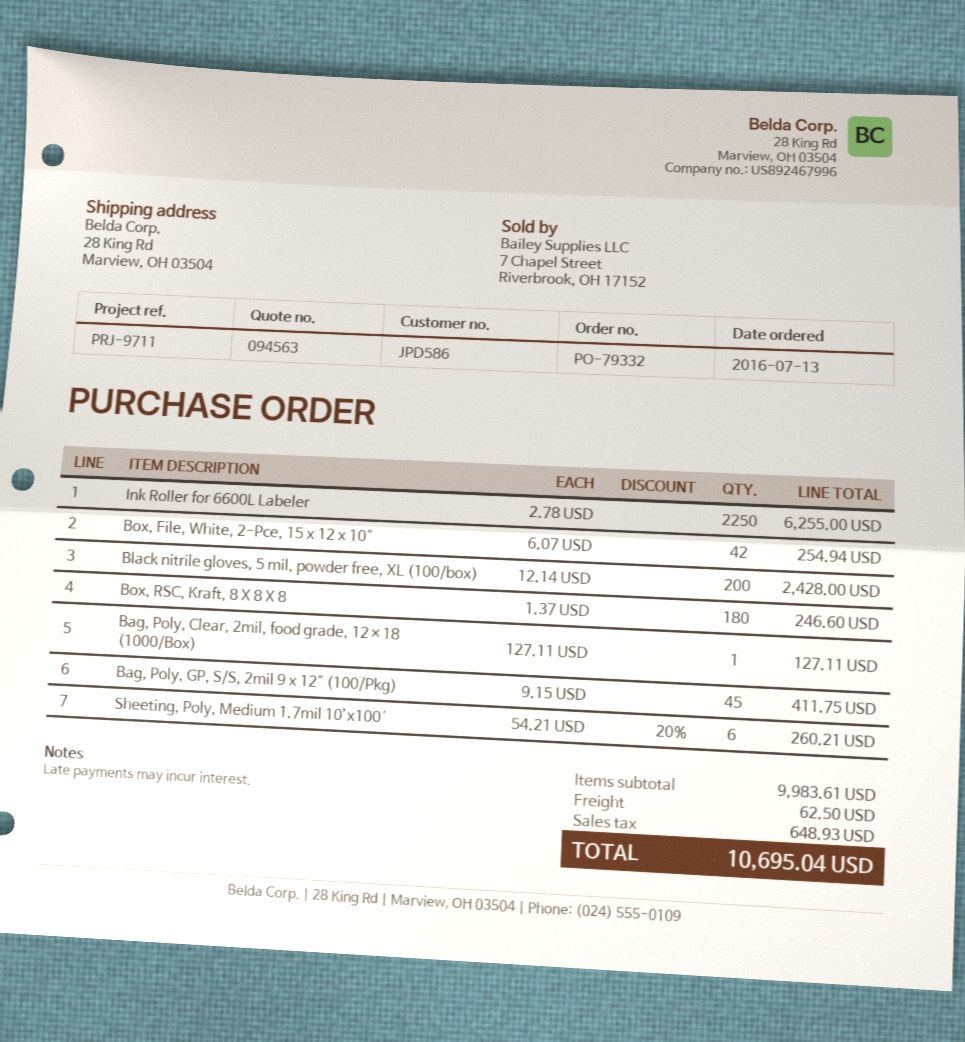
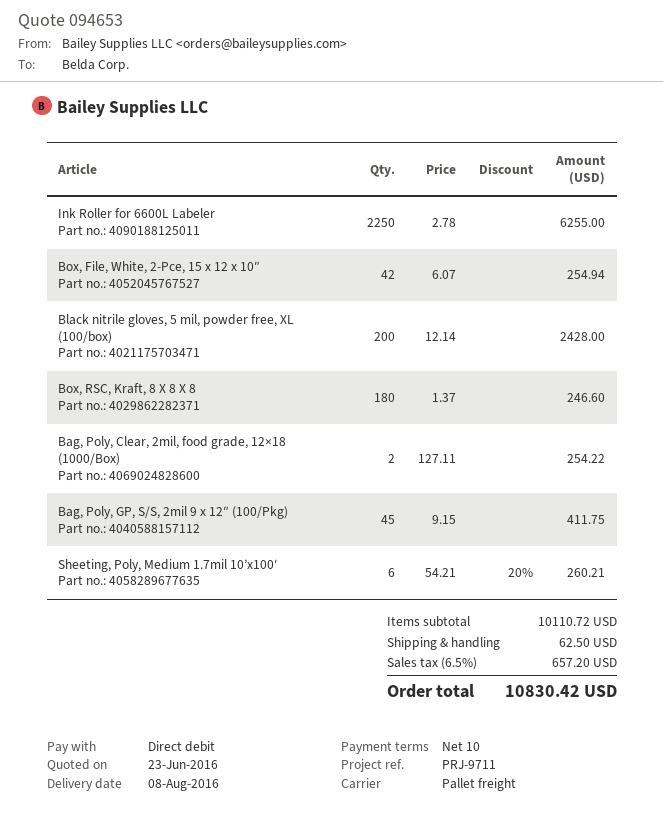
quote number: 094563 -> 094653
Bag, Poly, Clear, 2mil, food grade, 12×18 (1000/Box): 1 x 127.11 = 127.11 -> 2 x 127.11 = 254.22
subtotal: 9983.61 -> 10110.72
tax: 648.93 -> 657.20
total: 10695.04 -> 10830.42

